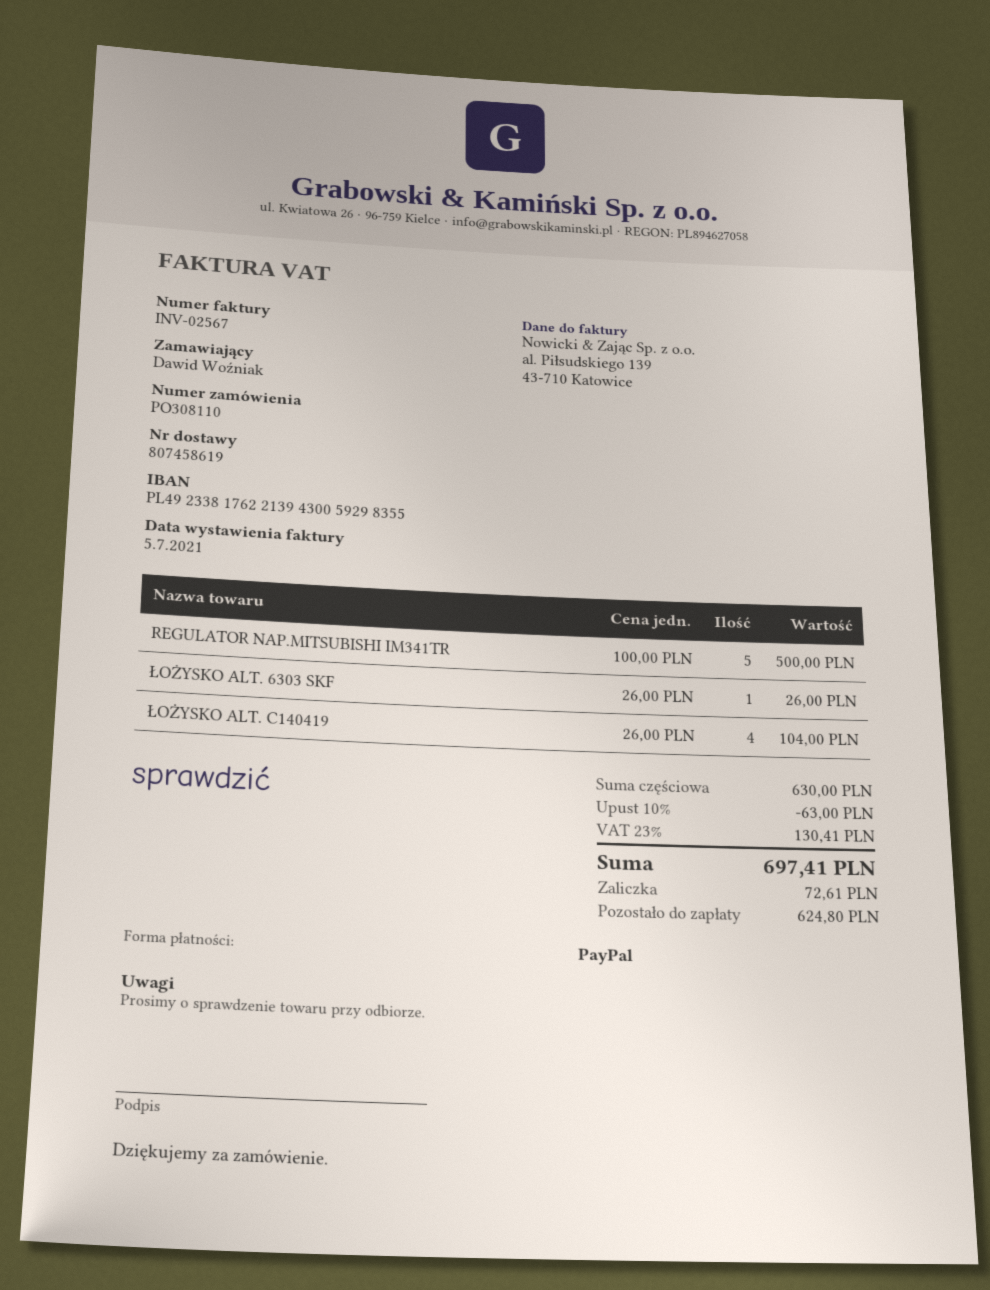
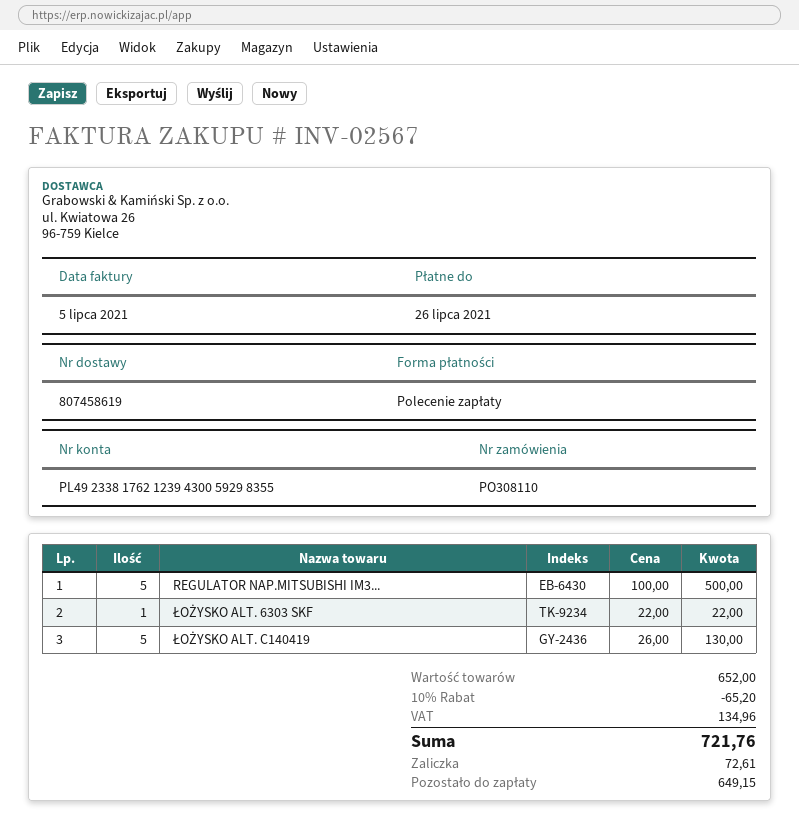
payment method: PayPal -> direct debit
bank account: PL49233817622139430059298355 -> PL49233817621239430059298355
ŁOŻYSKO ALT. 6303 SKF: 1 x 26.00 = 26.00 -> 1 x 22.00 = 22.00
ŁOŻYSKO ALT. C140419: 4 x 26.00 = 104.00 -> 5 x 26.00 = 130.00
subtotal: 630.00 -> 652.00
discount: 10% = 63.00 -> 10% = 65.20
tax: 130.41 -> 134.96
total: 697.41 -> 721.76
balance: 624.80 -> 649.15

